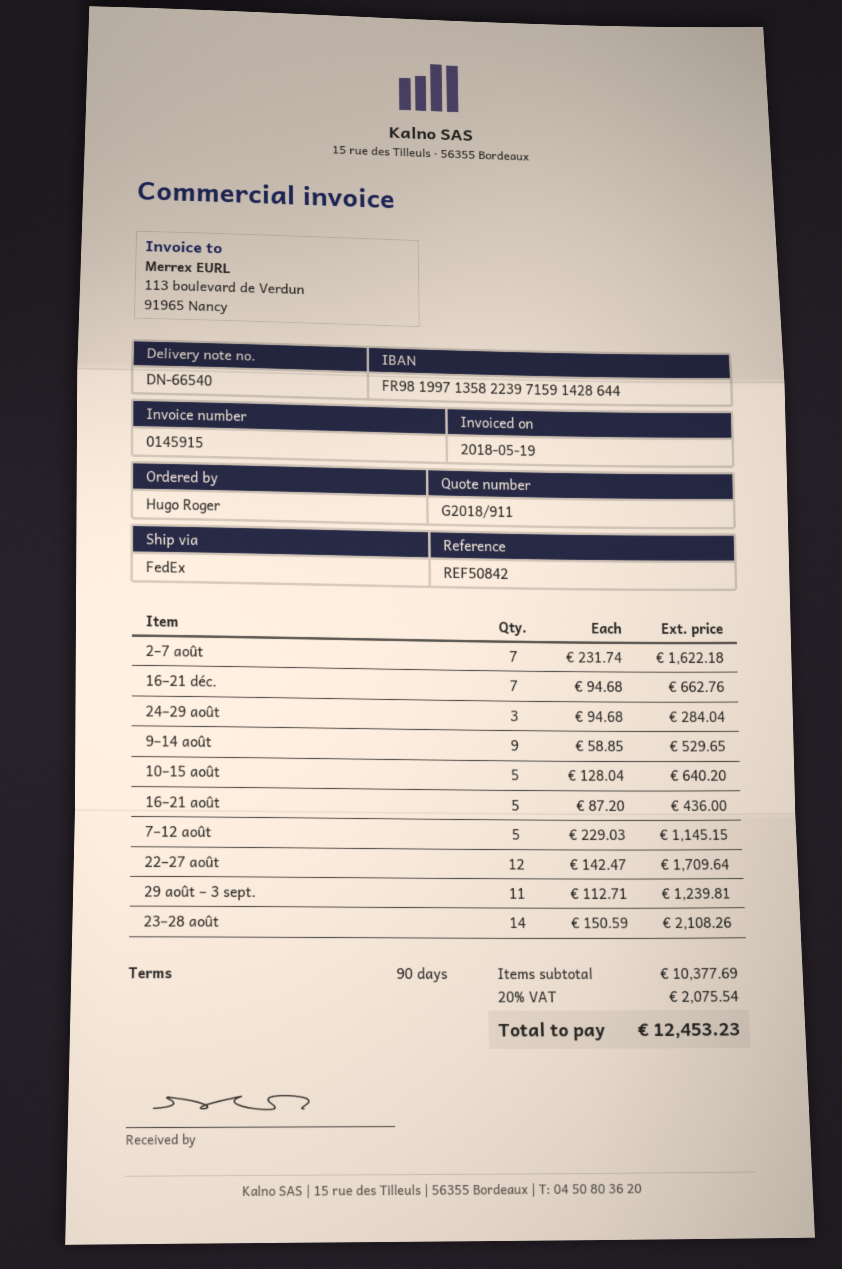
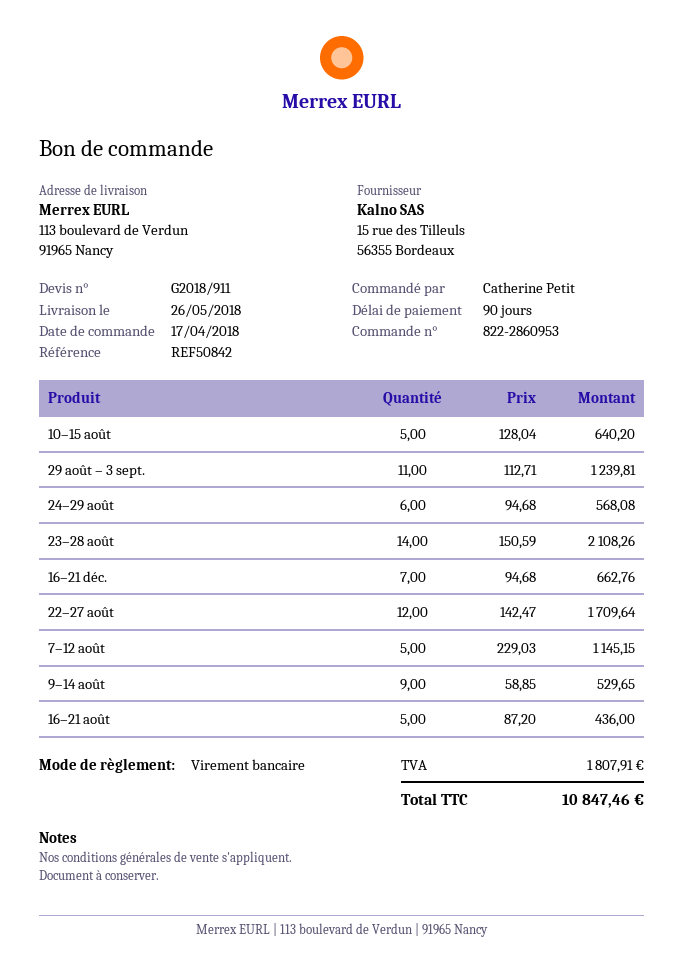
ordered by: Hugo Roger -> Catherine Petit
2–7 août: 7 x 231.74 = 1622.18 -> none
24–29 août: 3 x 94.68 = 284.04 -> 6 x 94.68 = 568.08
tax: 2075.54 -> 1807.91
total: 12453.23 -> 10847.46

